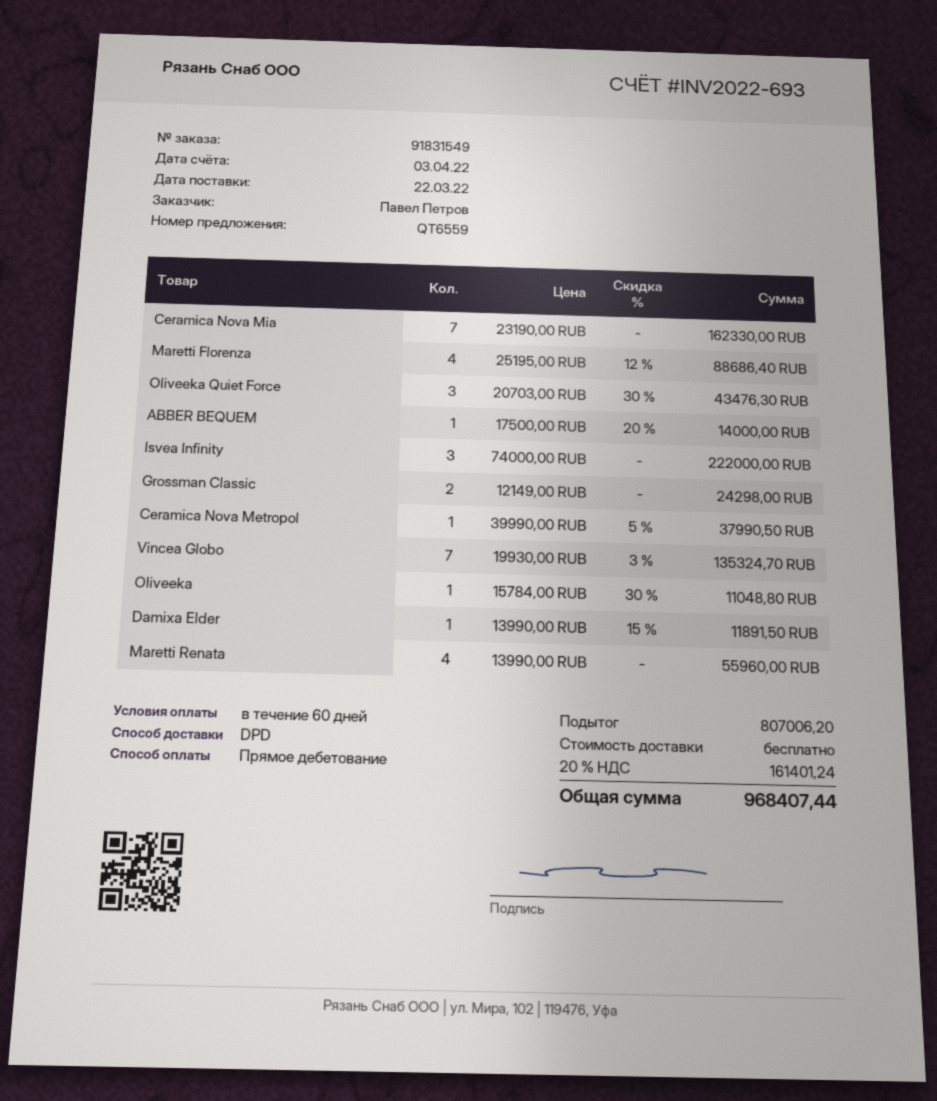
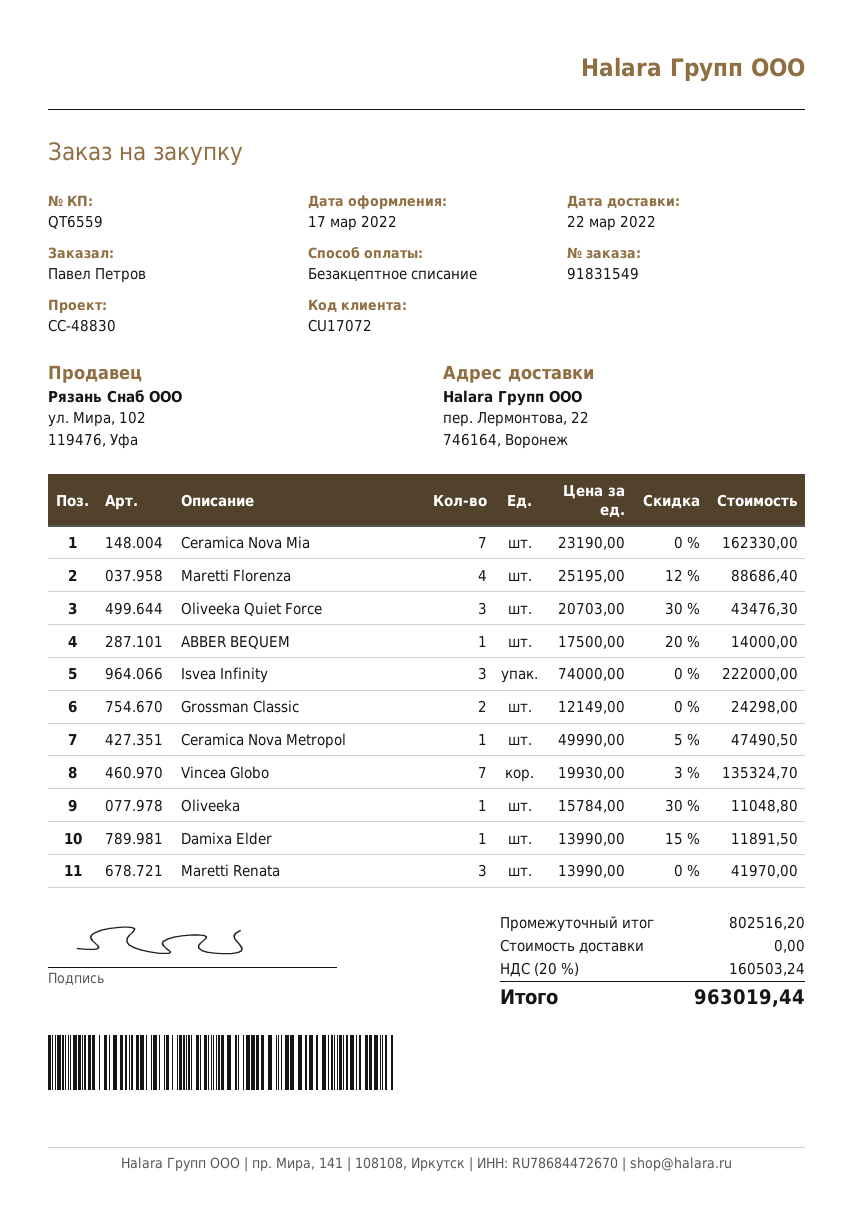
Ceramica Nova Metropol: 1 x 39990.00 - 5% = 37990.50 -> 1 x 49990.00 - 5% = 47490.50
Maretti Renata: 4 x 13990.00 = 55960.00 -> 3 x 13990.00 = 41970.00
subtotal: 807006.20 -> 802516.20
tax: 20% = 161401.24 -> 20% = 160503.24
total: 968407.44 -> 963019.44

